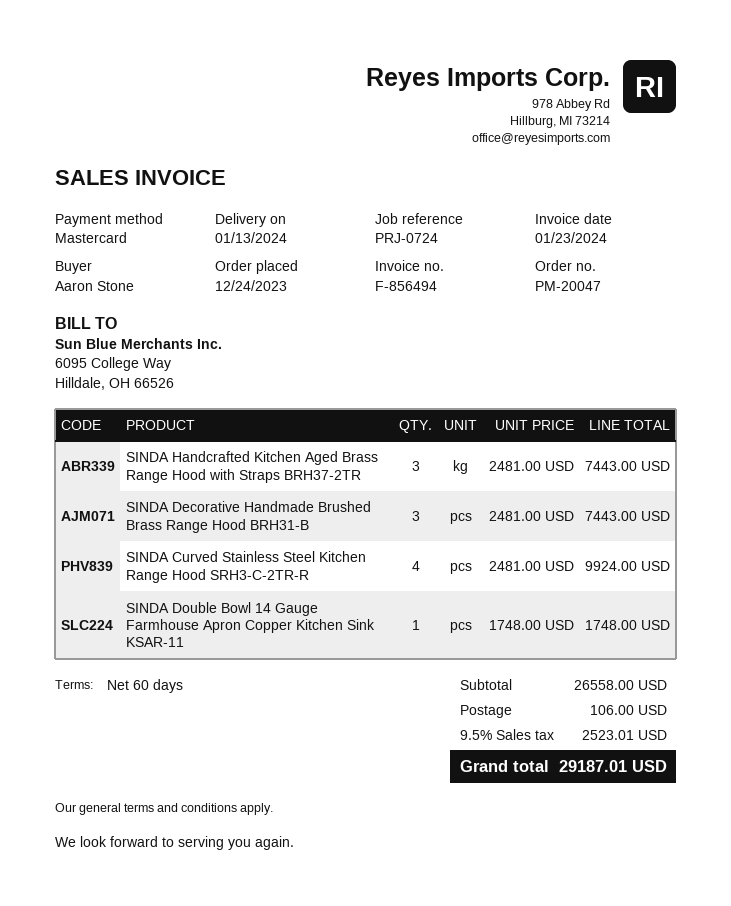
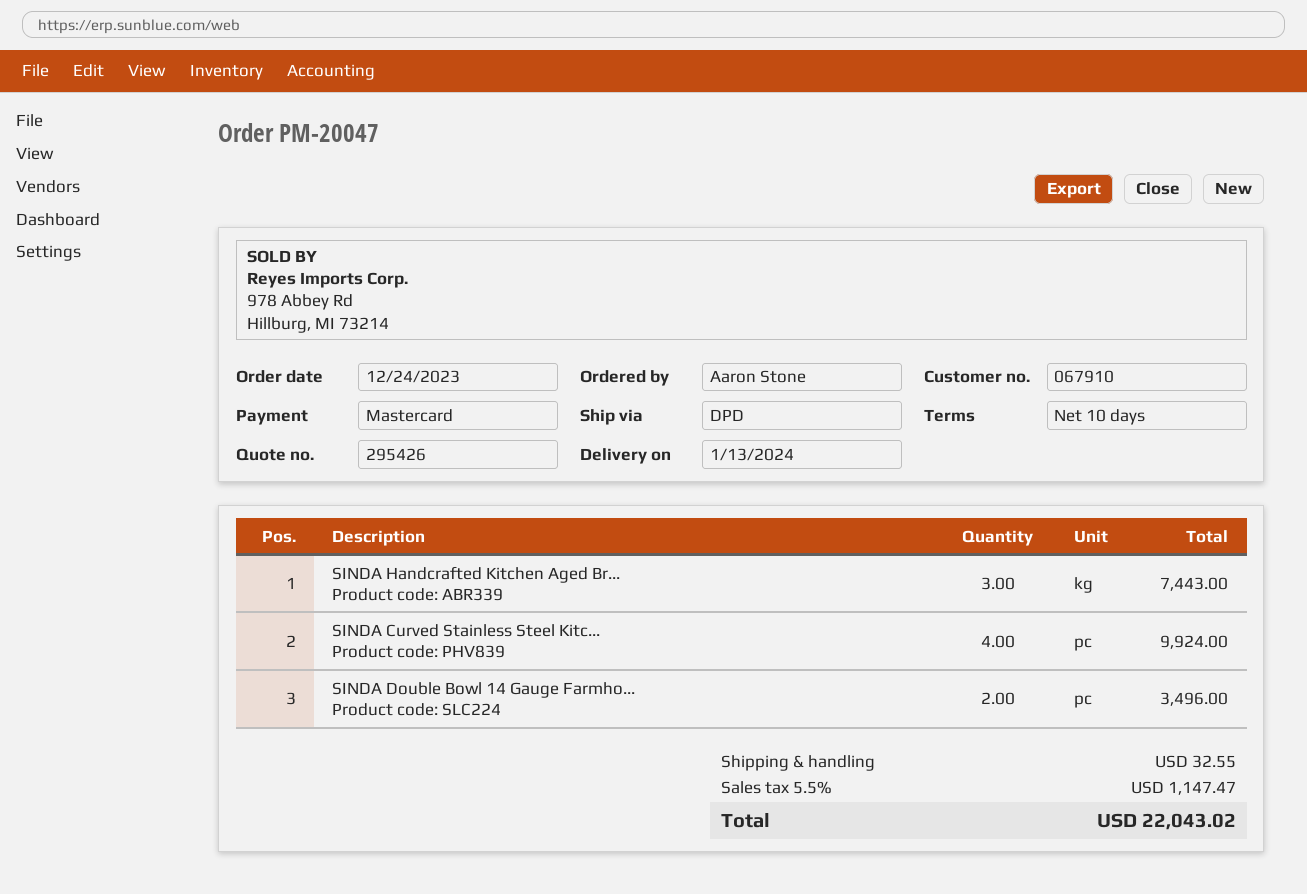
payment terms: 60 days -> 10 days
SINDA Decorative Handmade Brushed Brass Range Hood BRH31-B: 3 for 7443.00 -> none
SINDA Double Bowl 14 Gauge Farmhouse Apron Copper Kitchen Sink KSAR-11: 1 for 1748.00 -> 2 for 3496.00
shipping: 106.00 -> 32.55
tax: 9.5% = 2523.01 -> 5.5% = 1147.47
total: 29187.01 -> 22043.02

